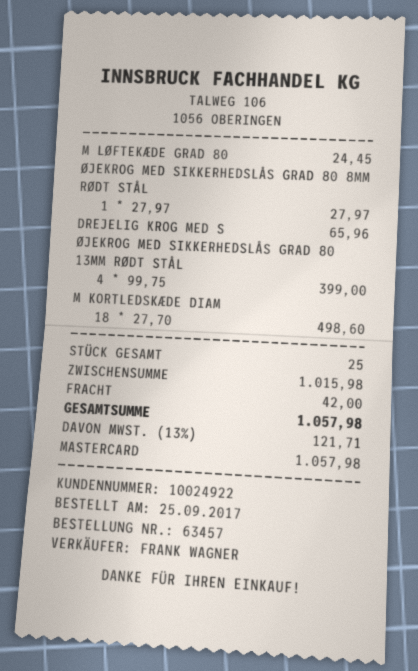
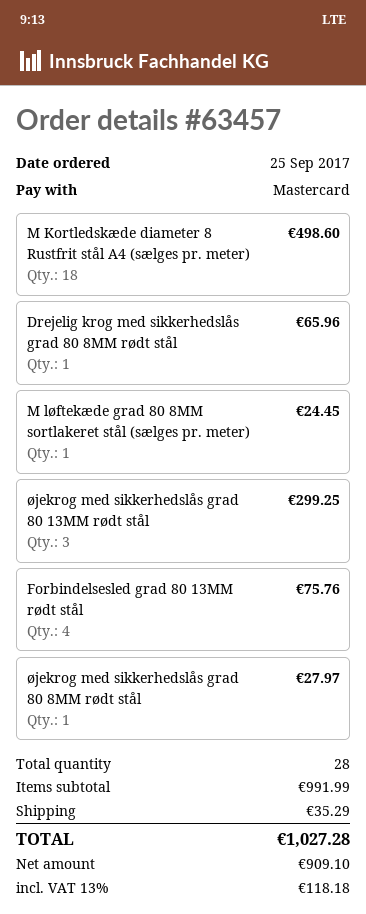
ØJEKROG MED SIKKERHEDSLÅS GRAD 80 13MM RØDT STÅL: 4 for 399.00 -> 3 for 299.25
Forbindelsesled grad 80 13MM rødt stål: none -> 4 for 75.76
total quantity: 25 -> 28
subtotal: 1015.98 -> 991.99
shipping: 42.00 -> 35.29
tax: 13% = 121.71 -> 13% = 118.18
total: 1057.98 -> 1027.28

